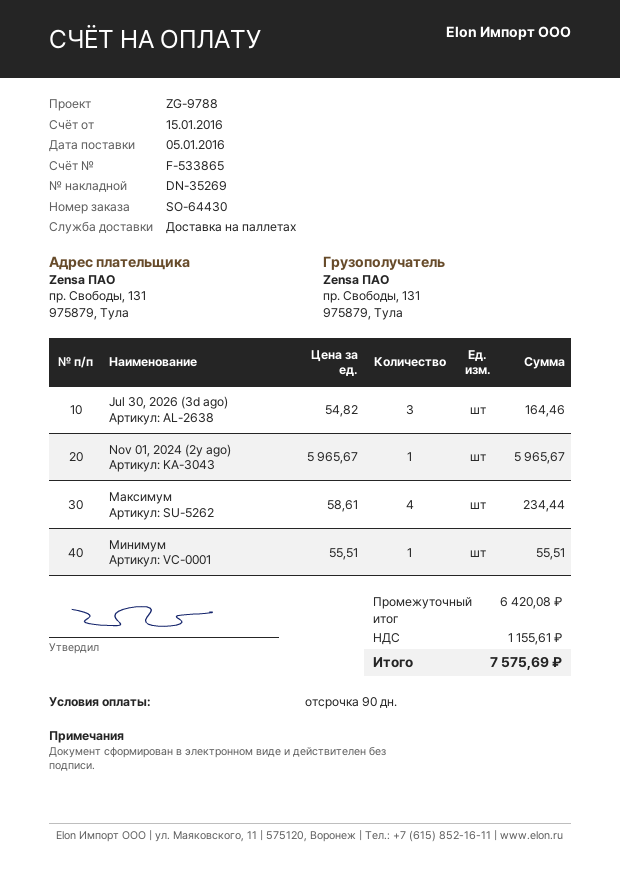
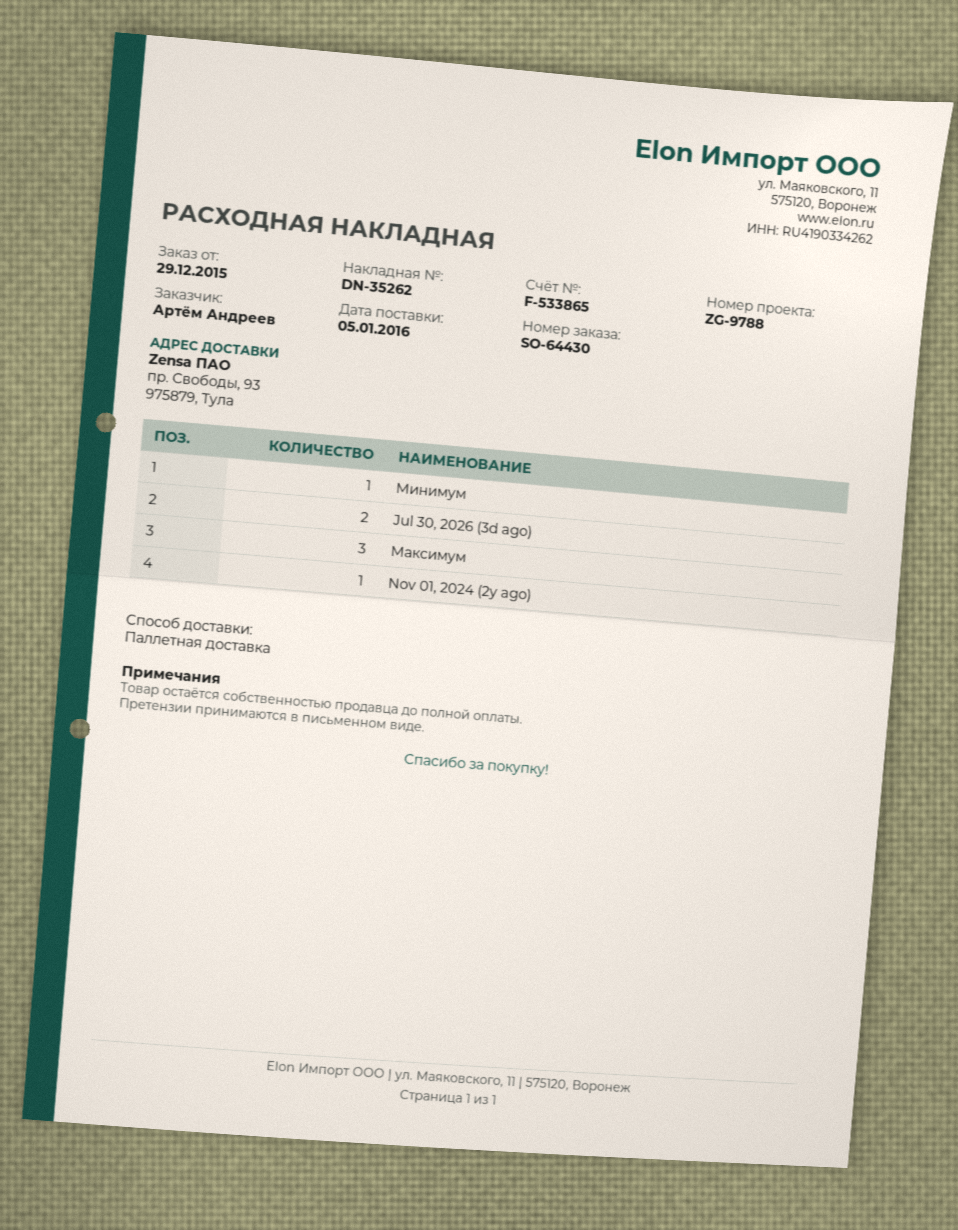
delivery note number: DN-35269 -> DN-35262
ship to: пр. Свободы, 131, 975879, Тула -> пр. Свободы, 93, 975879, Тула
Jul 30, 2026 (3d ago): 3 -> 2
Максимум: 4 -> 3

